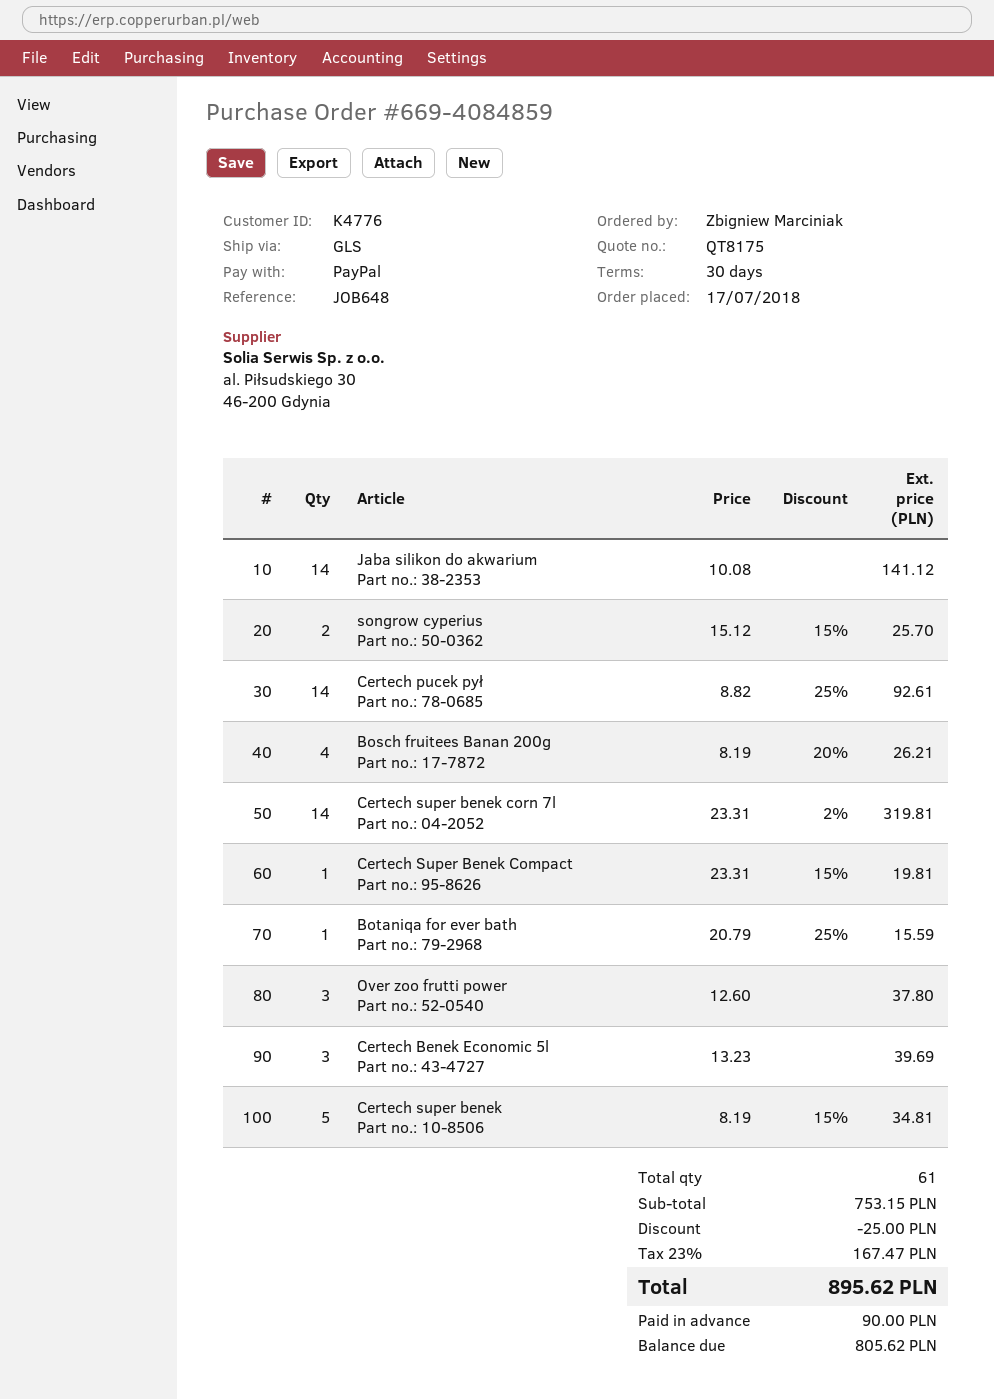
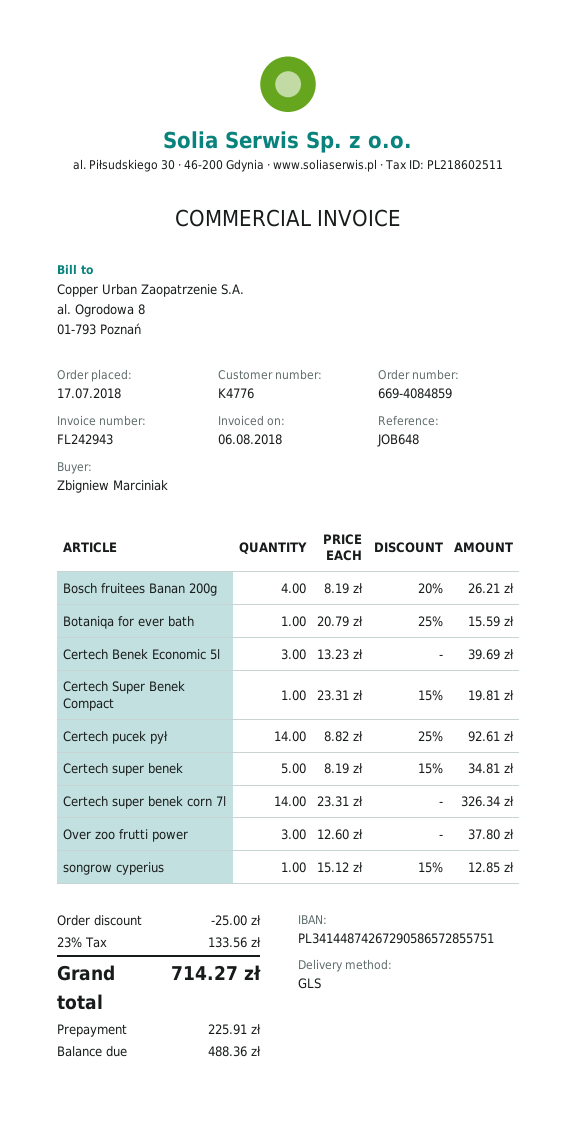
Jaba silikon do akwarium: 14 x 10.08 = 141.12 -> none
songrow cyperius: 2 x 15.12 - 15% = 25.70 -> 1 x 15.12 - 15% = 12.85
Certech super benek corn 7l: 14 x 23.31 - 2% = 319.81 -> 14 x 23.31 = 326.34
tax: 23% = 167.47 -> 23% = 133.56
total: 895.62 -> 714.27
deposit: 90.00 -> 225.91
balance: 805.62 -> 488.36

